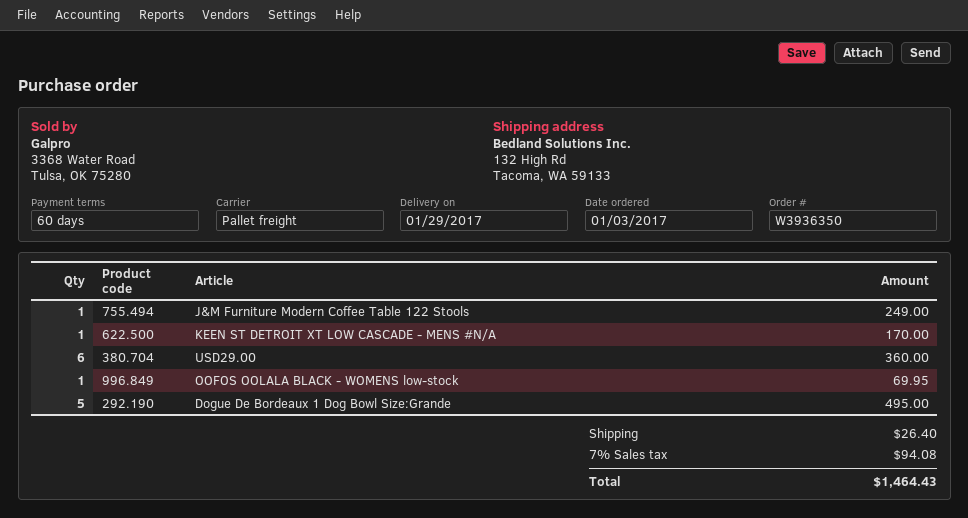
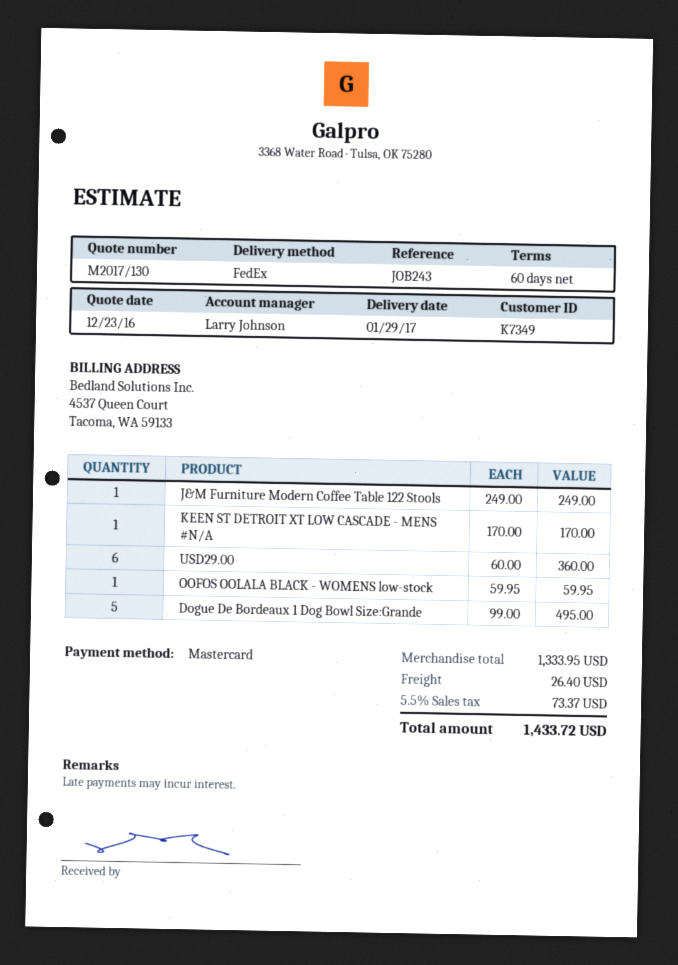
shipping method: pallet freight -> FedEx
OOFOS OOLALA BLACK - WOMENS low-stock: 1 for 69.95 -> 1 for 59.95
tax: 7% = 94.08 -> 5.5% = 73.37
total: 1464.43 -> 1433.72

